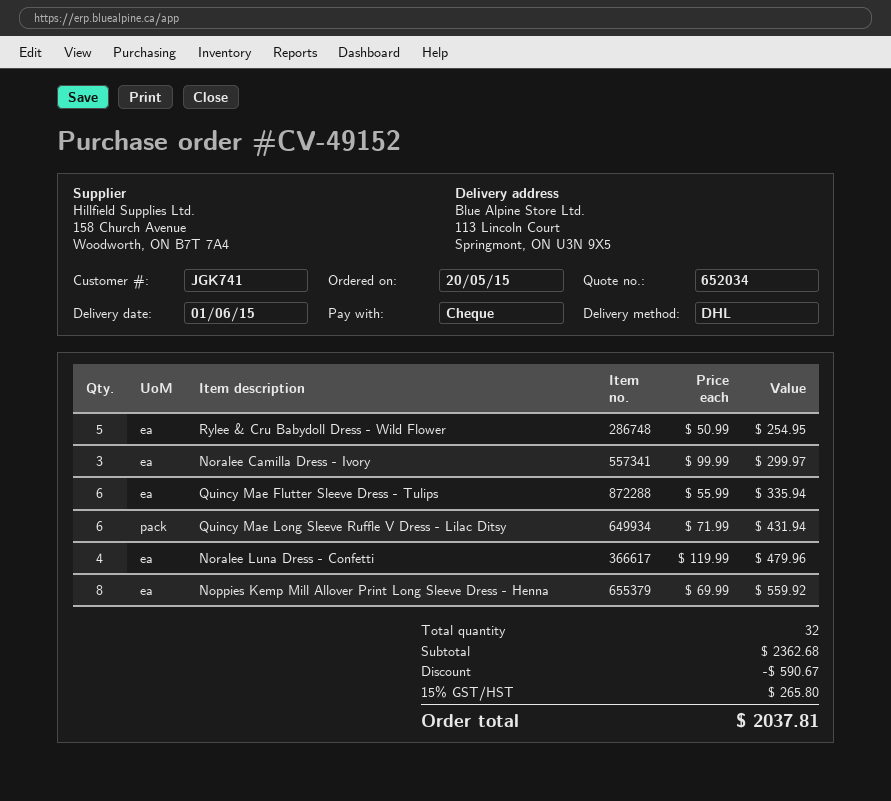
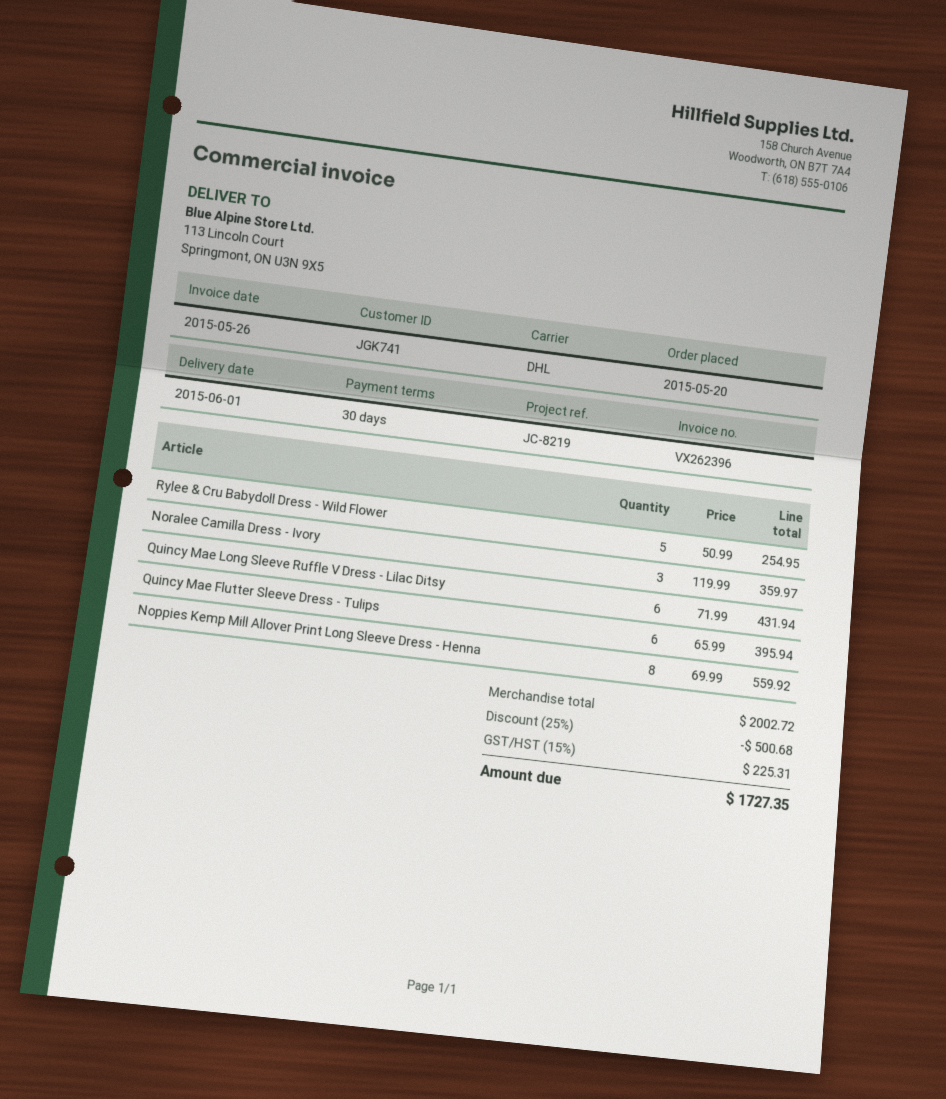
Noralee Camilla Dress - Ivory: 3 x 99.99 = 299.97 -> 3 x 119.99 = 359.97
Quincy Mae Flutter Sleeve Dress - Tulips: 6 x 55.99 = 335.94 -> 6 x 65.99 = 395.94
Noralee Luna Dress - Confetti: 4 x 119.99 = 479.96 -> none
subtotal: 2362.68 -> 2002.72
discount: 590.67 -> 500.68
tax: 15% = 265.80 -> 15% = 225.31
total: 2037.81 -> 1727.35

